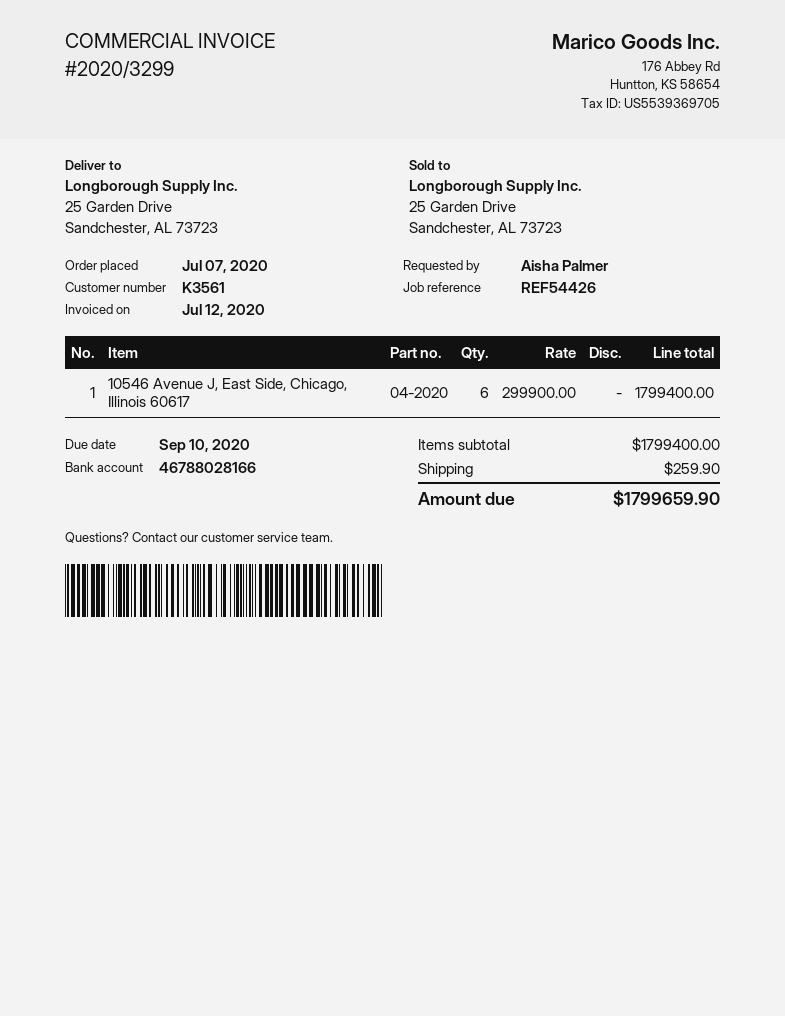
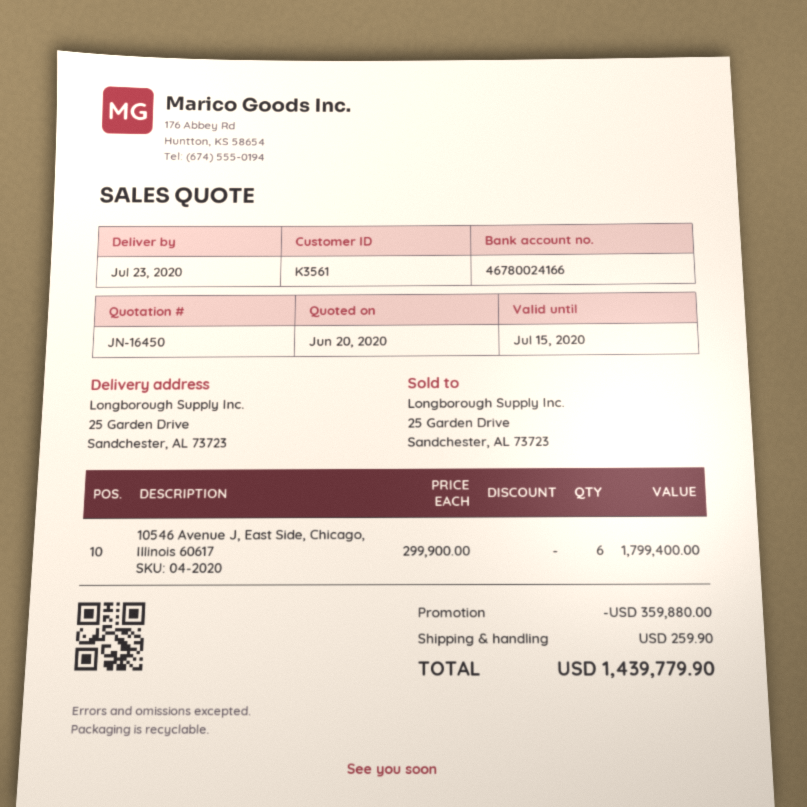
bank account: 46788028166 -> 46780024166
discount: none -> 359880.00
total: 1799659.90 -> 1439779.90

